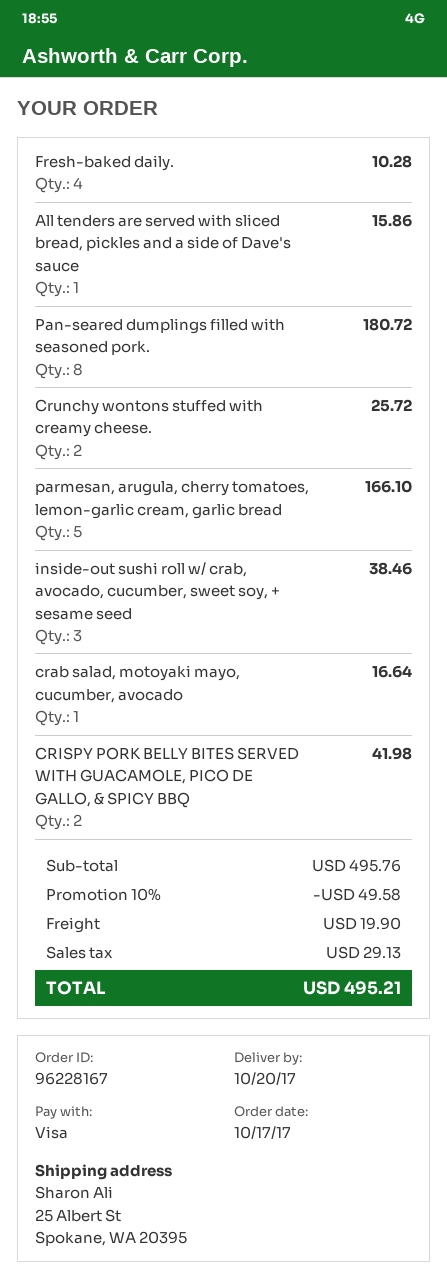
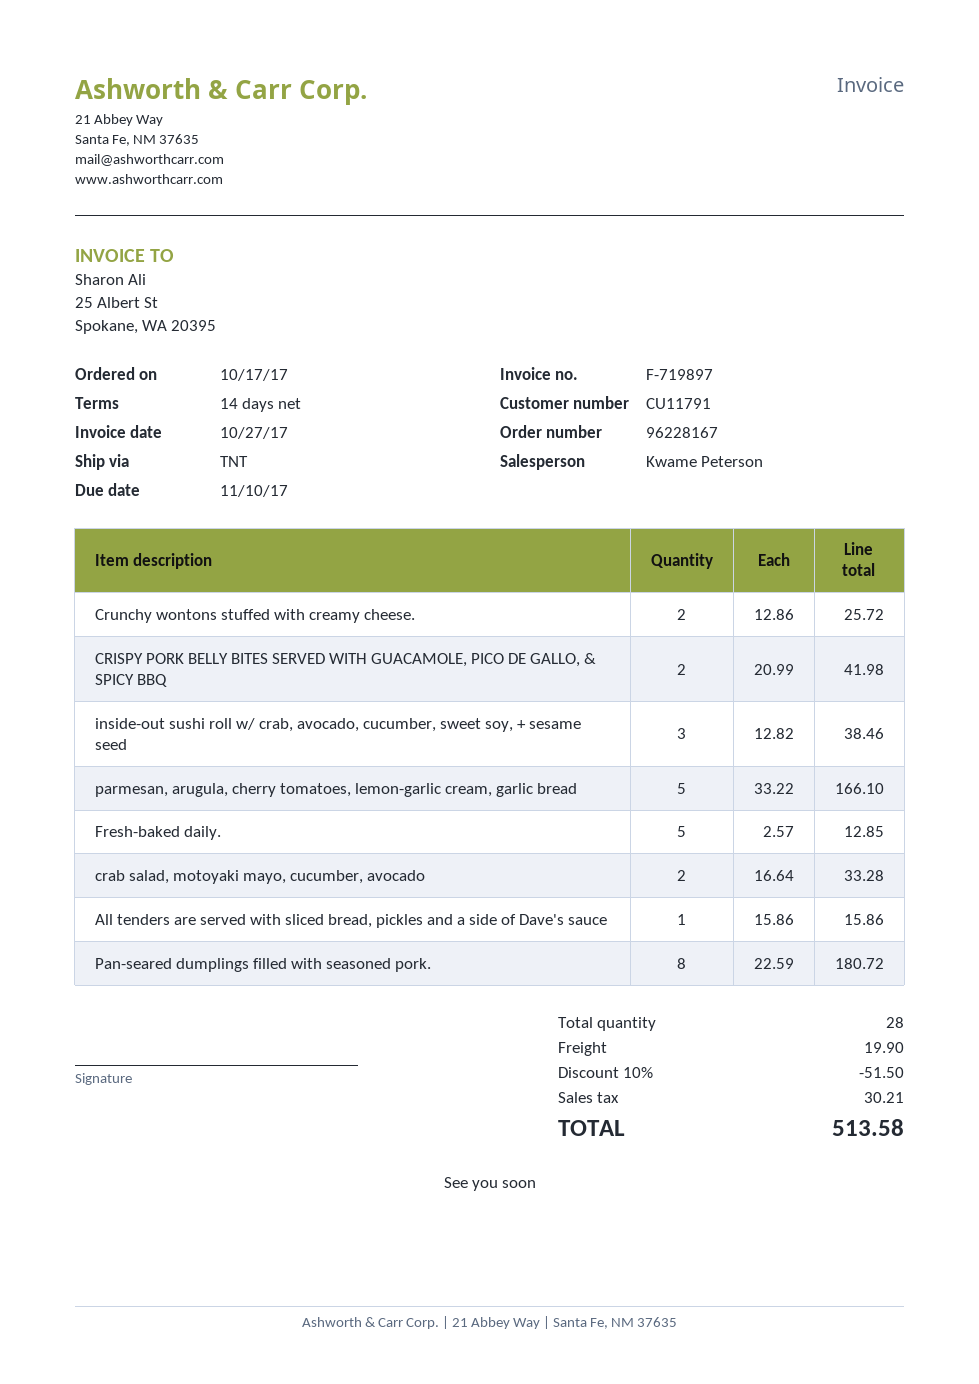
Fresh-baked daily.: 4 for 10.28 -> 5 for 12.85
crab salad, motoyaki mayo, cucumber, avocado: 1 for 16.64 -> 2 for 33.28
discount: 10% = 49.58 -> 10% = 51.50
tax: 29.13 -> 30.21
total: 495.21 -> 513.58

